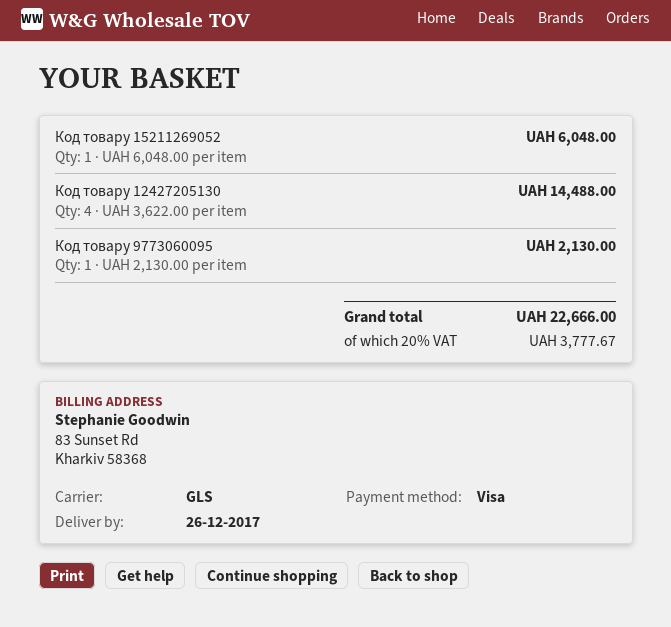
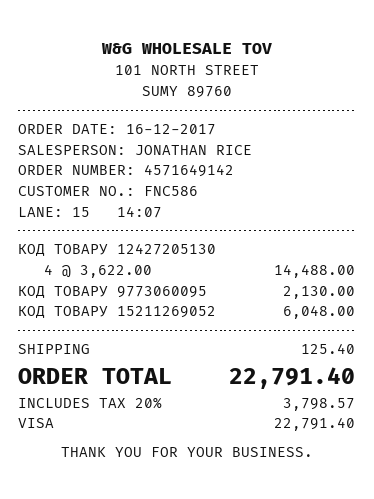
shipping: none -> 125.40
tax: 20% = 3777.67 -> 20% = 3798.57
total: 22666.00 -> 22791.40

